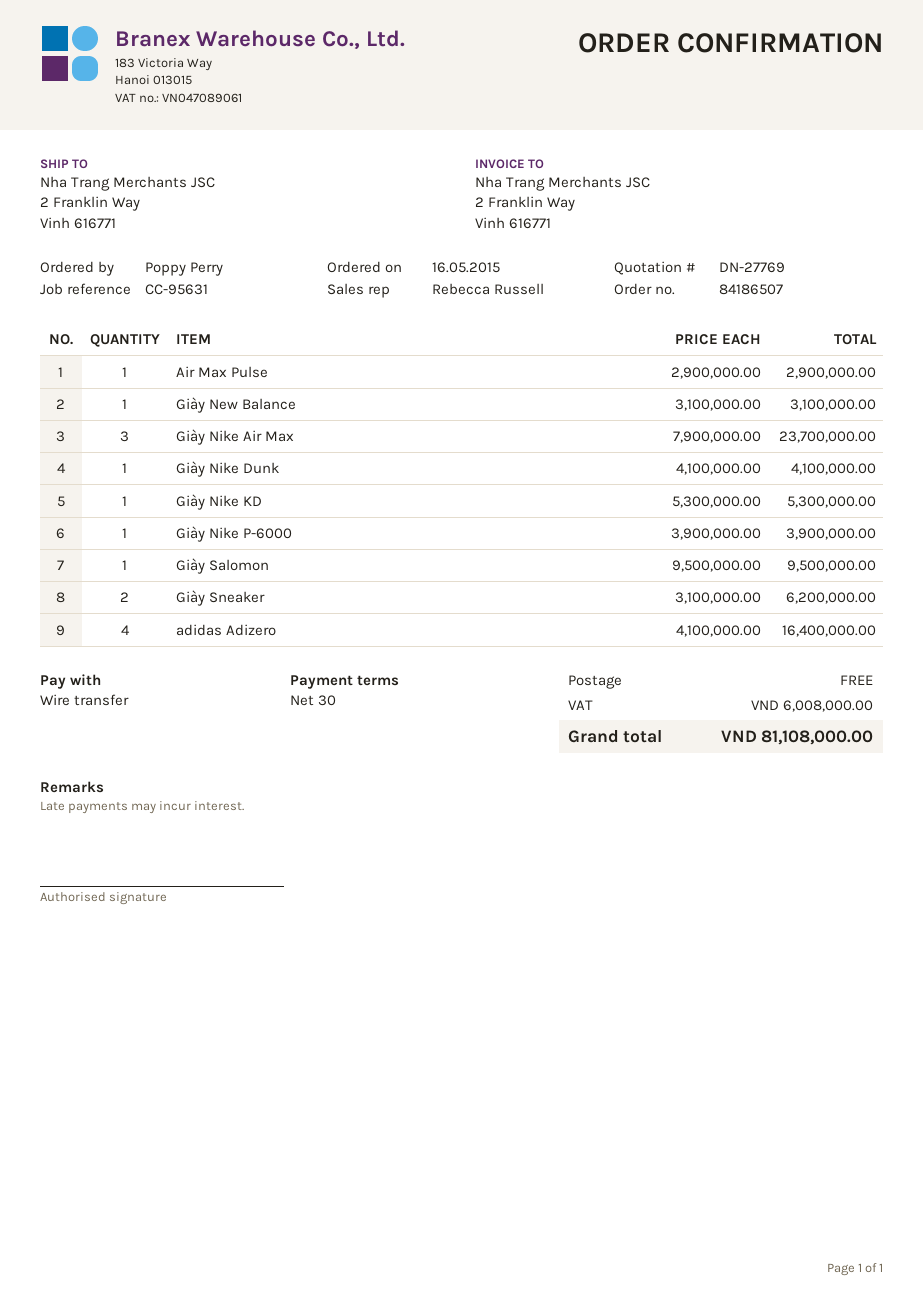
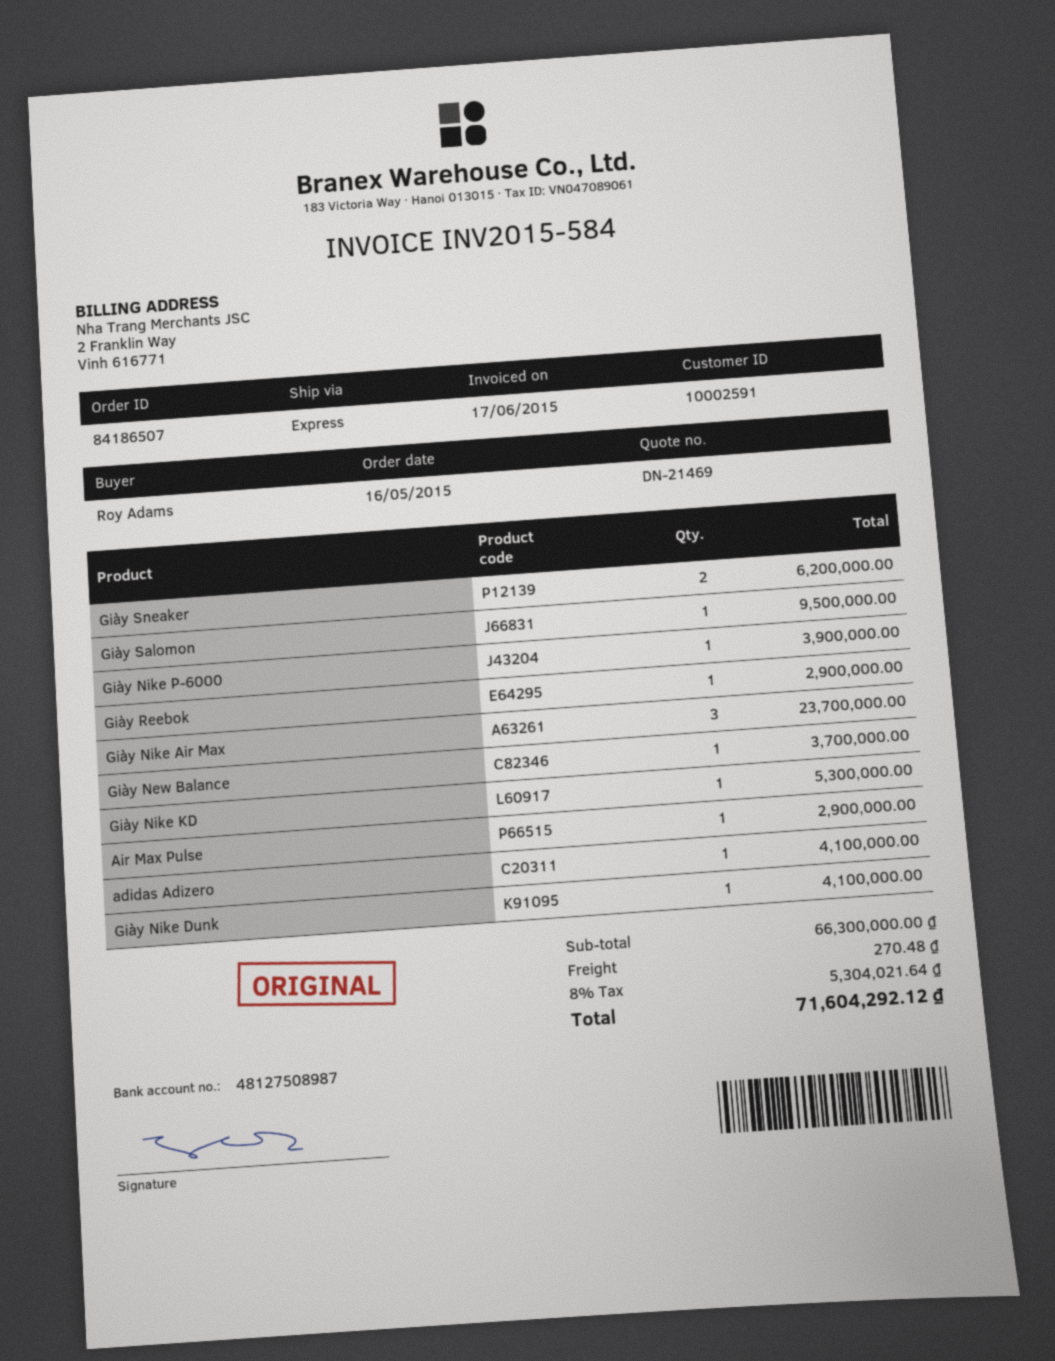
quote number: DN-27769 -> DN-21469
ordered by: Poppy Perry -> Roy Adams
Giày New Balance: 1 for 3100000.00 -> 1 for 3700000.00
adidas Adizero: 4 for 16400000.00 -> 1 for 4100000.00
Giày Reebok: none -> 1 for 2900000.00
shipping: 0.00 -> 270.48
tax: 6008000.00 -> 5304021.64
total: 81108000.00 -> 71604292.12

